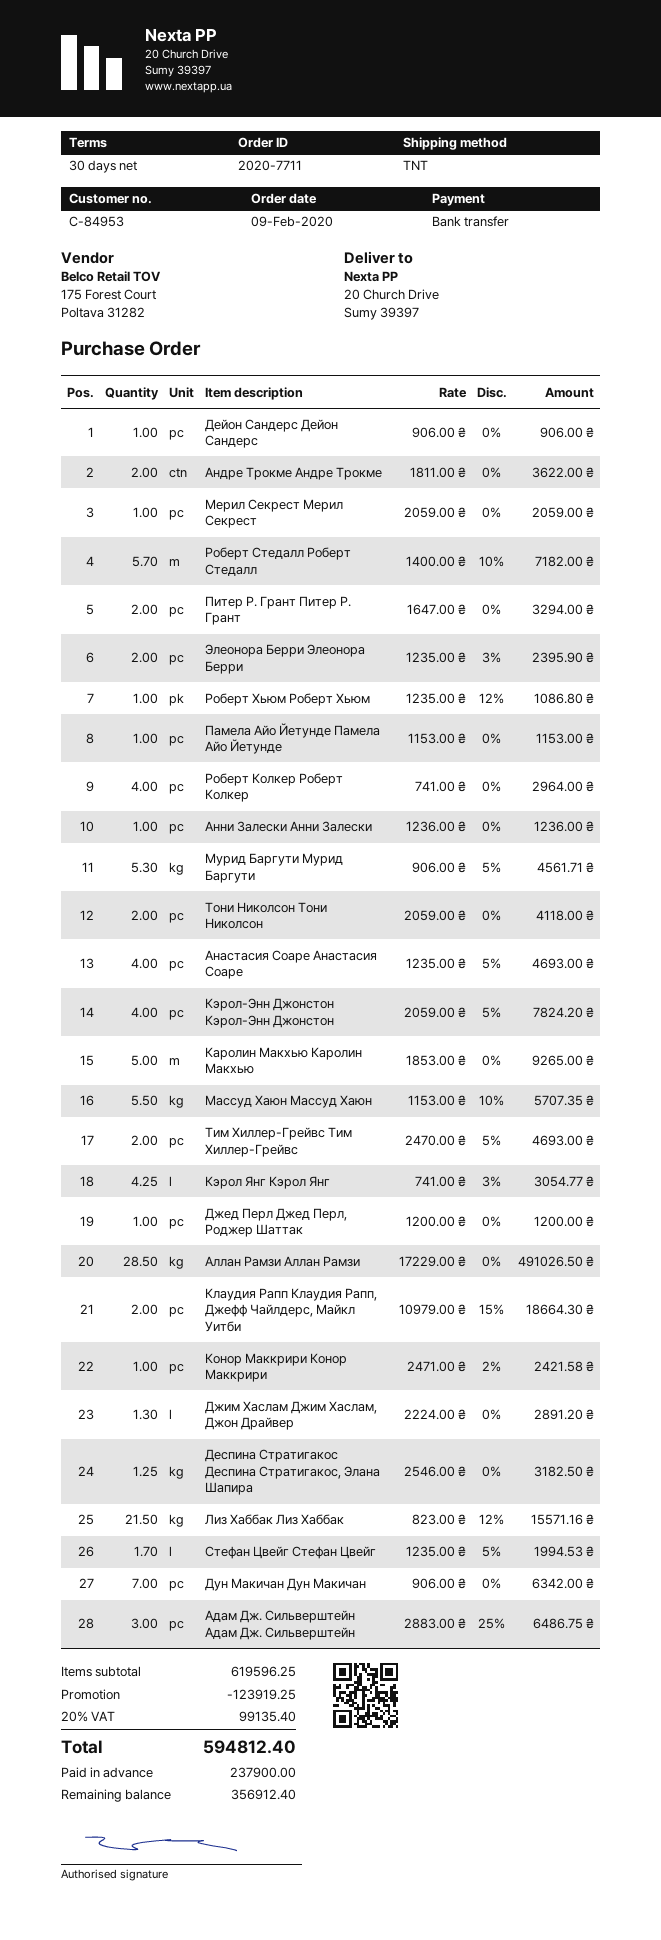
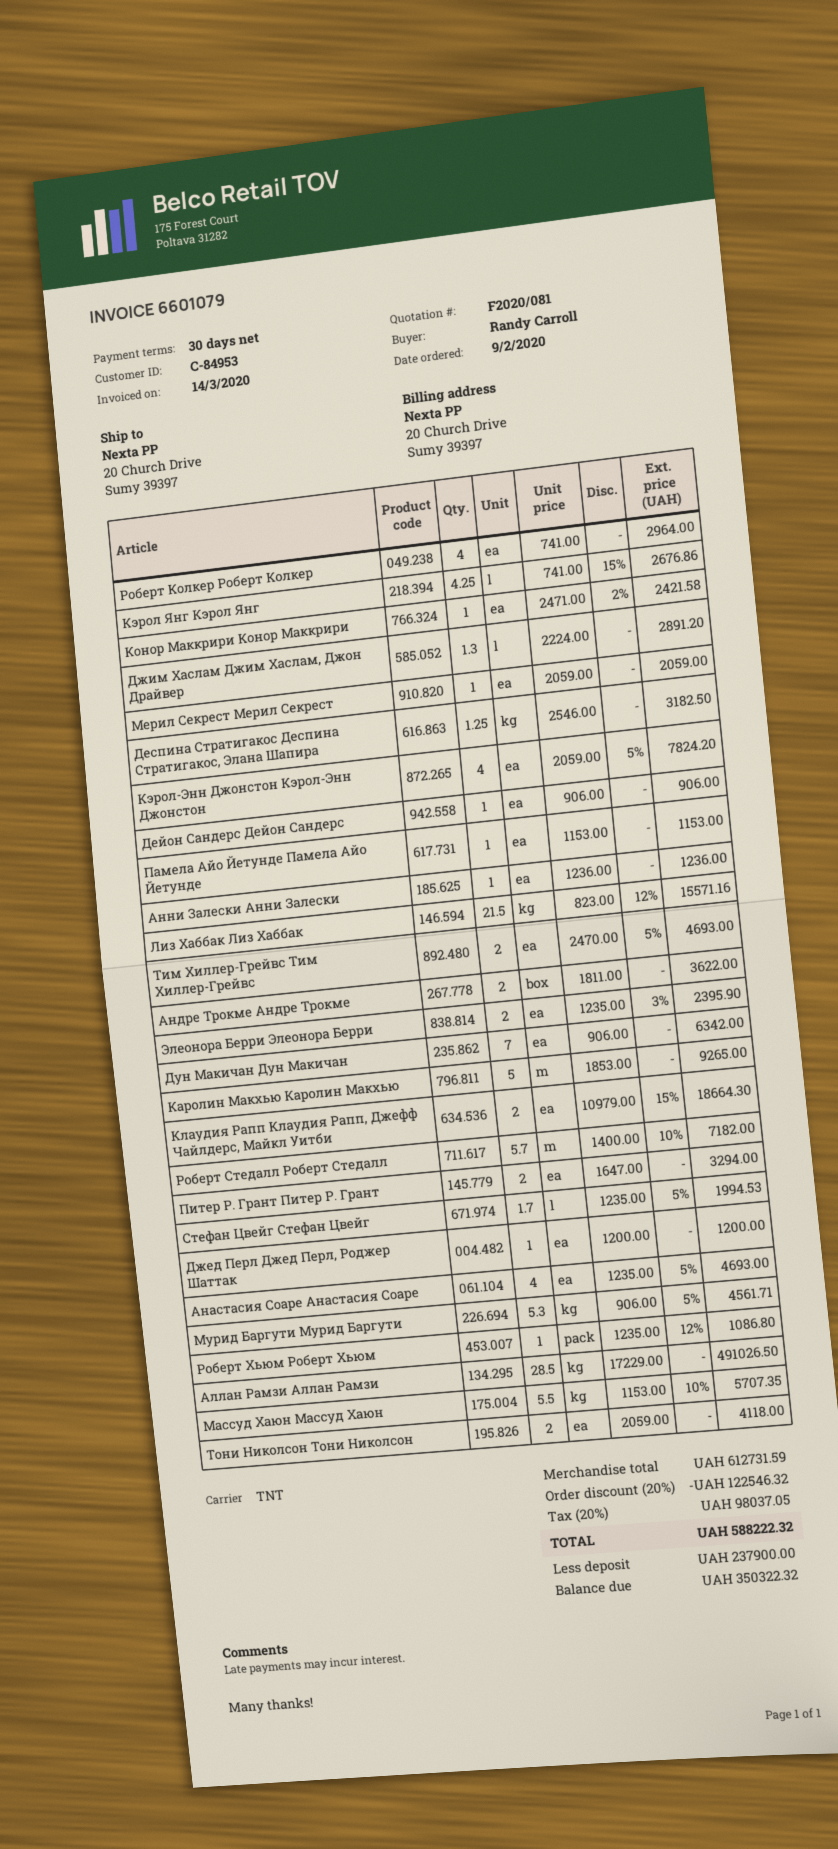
Кэрол Янг Кэрол Янг: 4.25 x 741.00 - 3% = 3054.77 -> 4.25 x 741.00 - 15% = 2676.86
Адам Дж. Сильверштейн Адам Дж. Сильверштейн: 3 x 2883.00 - 25% = 6486.75 -> none
subtotal: 619596.25 -> 612731.59
discount: 123919.25 -> 122546.32
tax: 20% = 99135.40 -> 20% = 98037.05
total: 594812.40 -> 588222.32
balance: 356912.40 -> 350322.32

